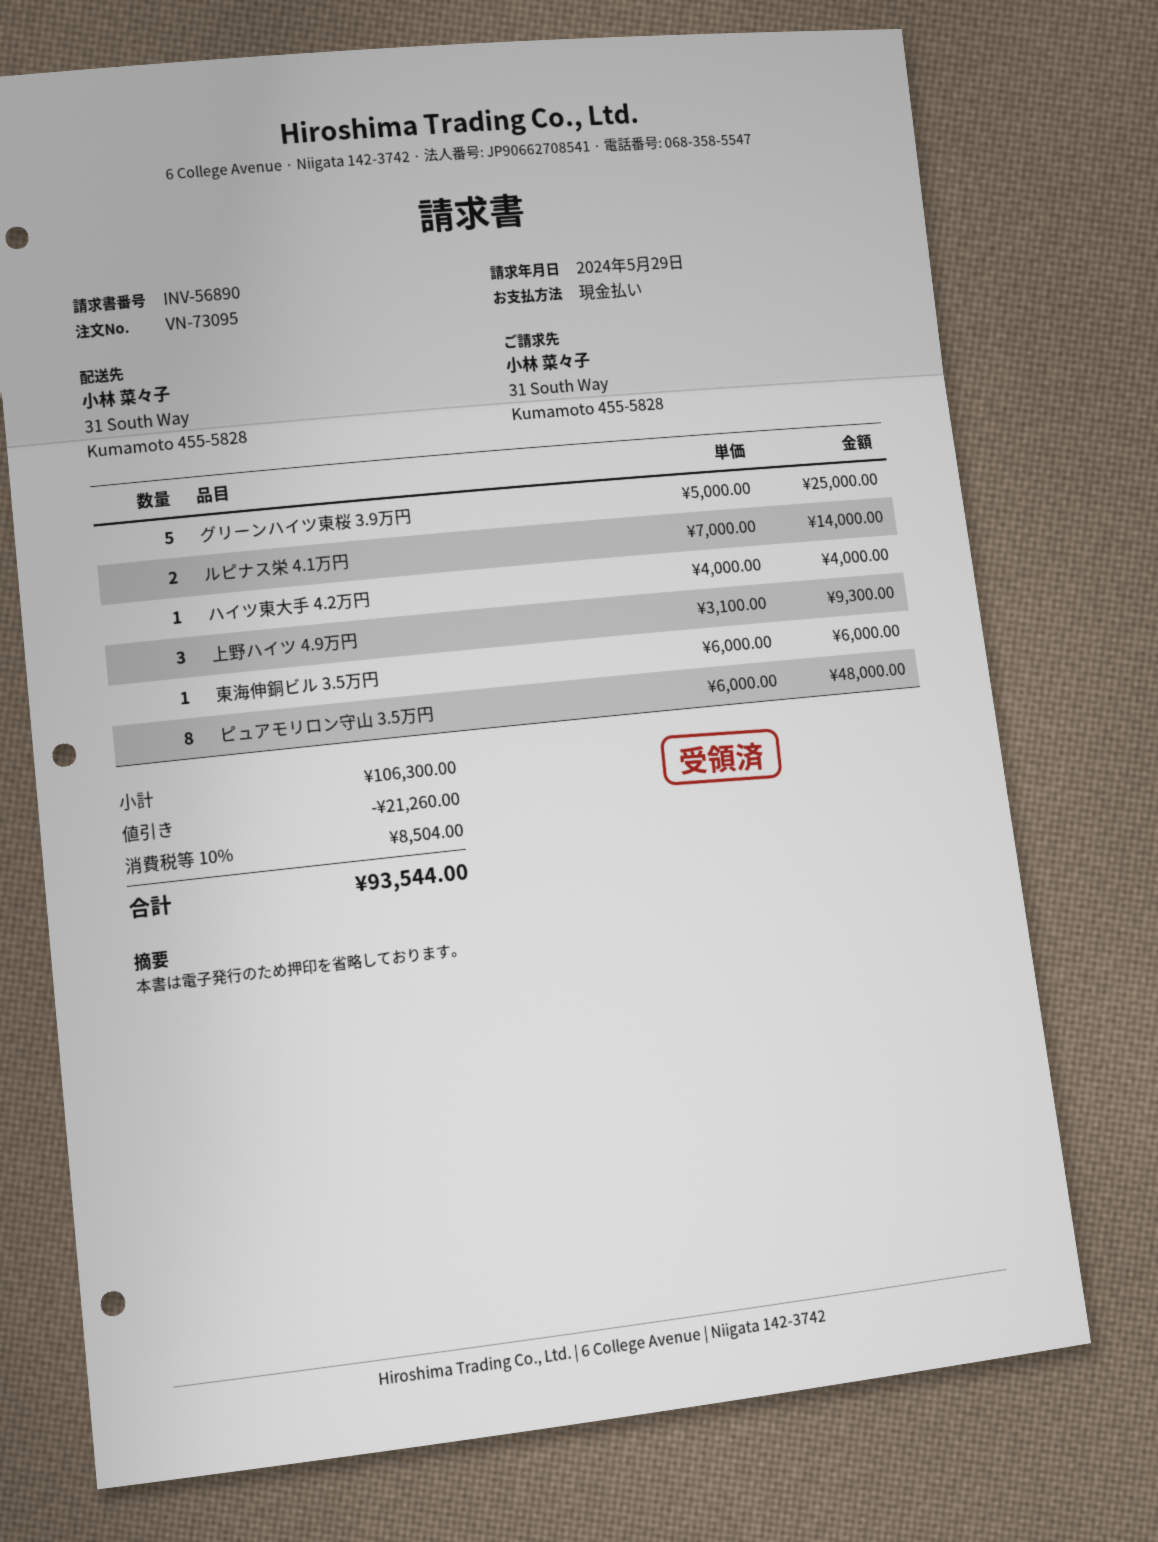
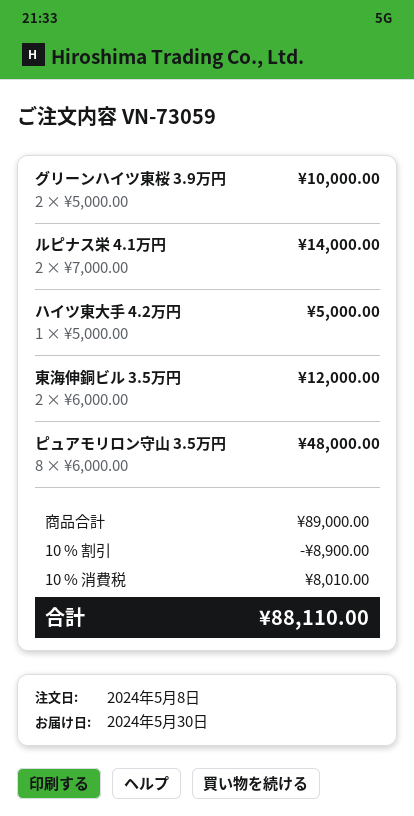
order number: VN-73095 -> VN-73059
グリーンハイツ東桜 3.9万円: 5 x 5000.00 = 25000.00 -> 2 x 5000.00 = 10000.00
ハイツ東大手 4.2万円: 1 x 4000.00 = 4000.00 -> 1 x 5000.00 = 5000.00
上野ハイツ 4.9万円: 3 x 3100.00 = 9300.00 -> none
東海伸銅ビル 3.5万円: 1 x 6000.00 = 6000.00 -> 2 x 6000.00 = 12000.00
subtotal: 106300.00 -> 89000.00
discount: 21260.00 -> 8900.00
tax: 10% = 8504.00 -> 10% = 8010.00
total: 93544.00 -> 88110.00

